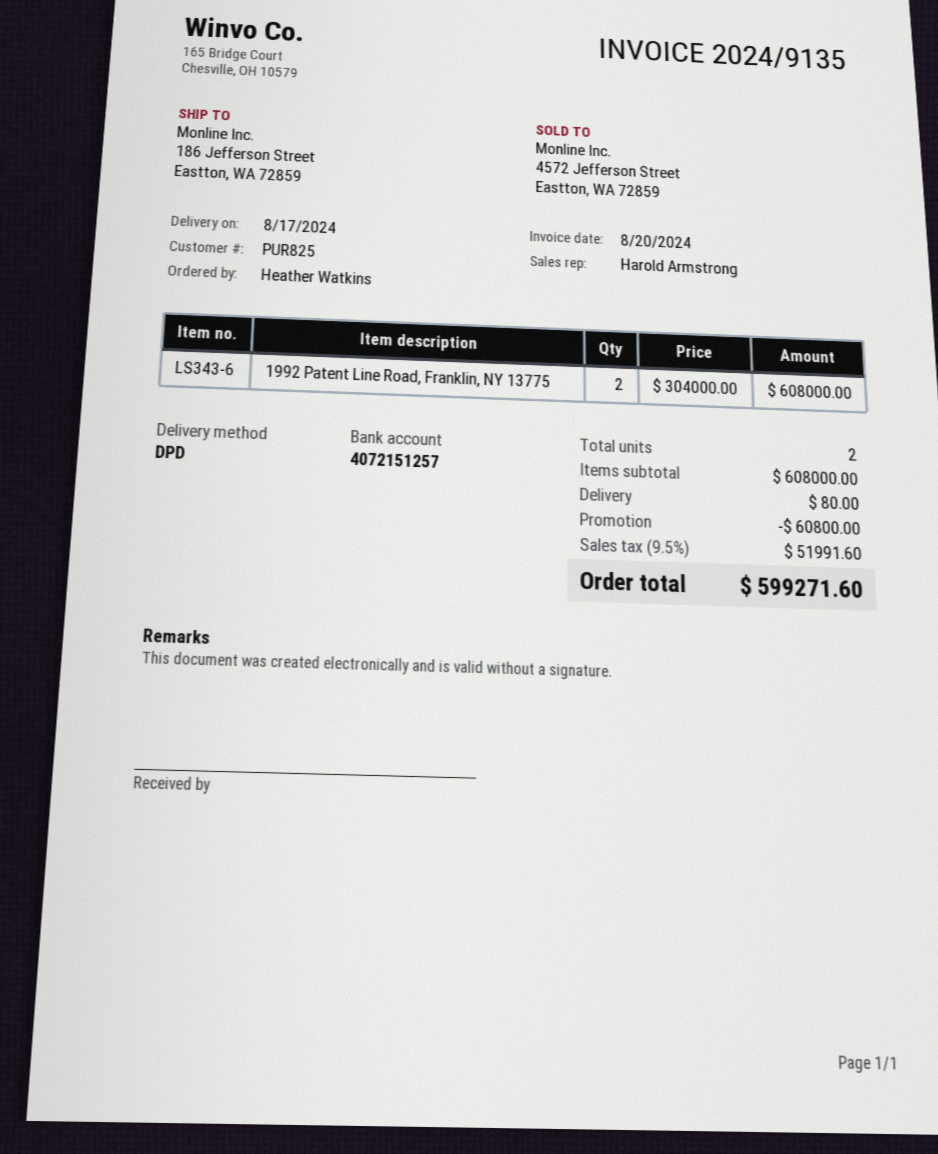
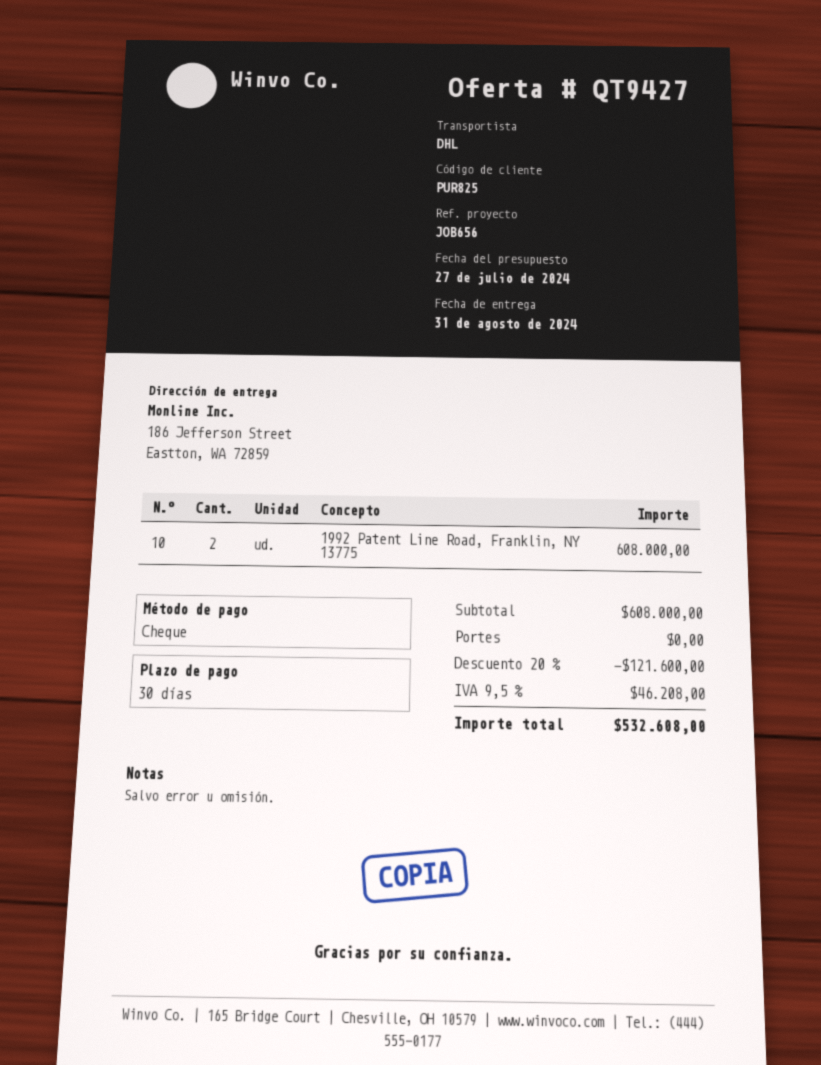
delivery date: 2024-08-17 -> 2024-08-31
shipping method: DPD -> DHL
discount: 60800.00 -> 121600.00
shipping: 80.00 -> 0.00
tax: 9.5% = 51991.60 -> 9.5% = 46208.00
total: 599271.60 -> 532608.00

